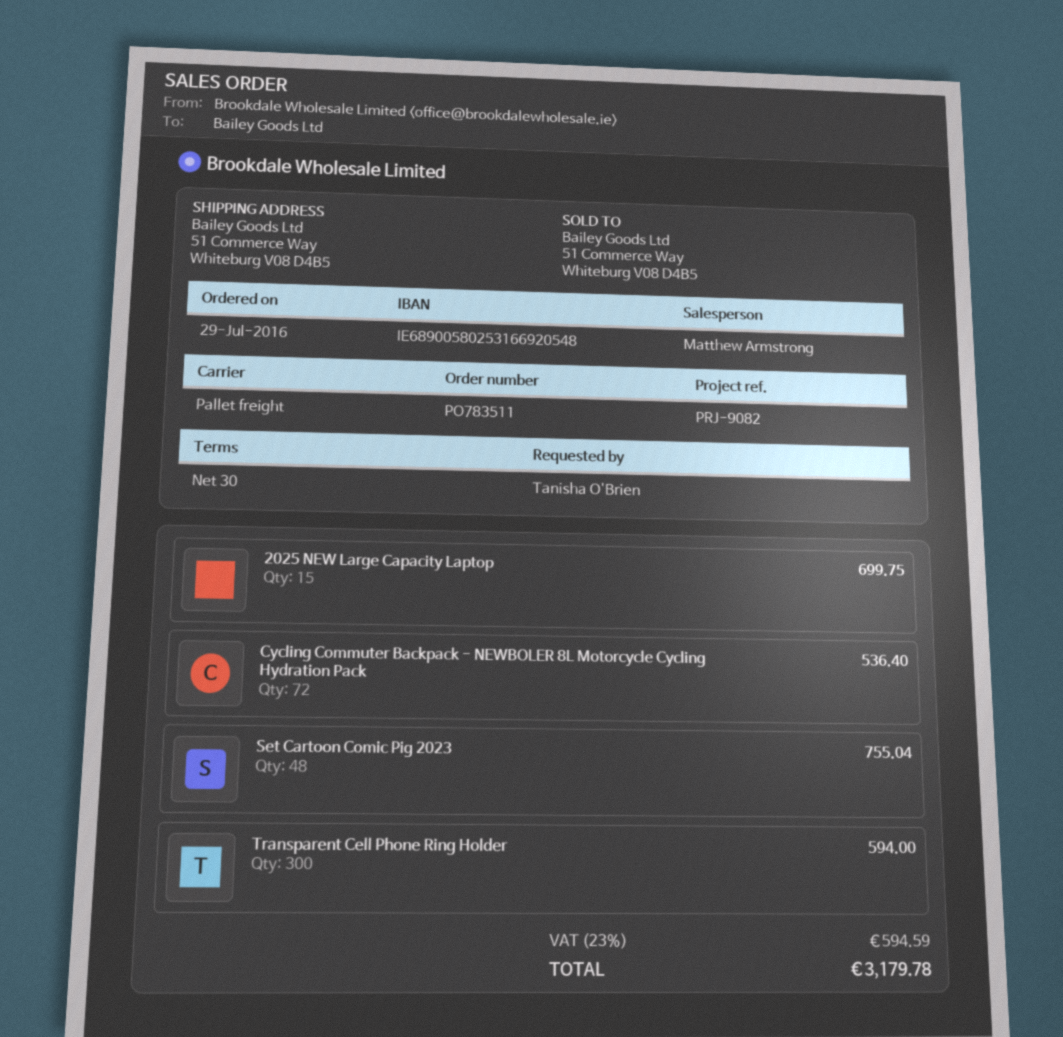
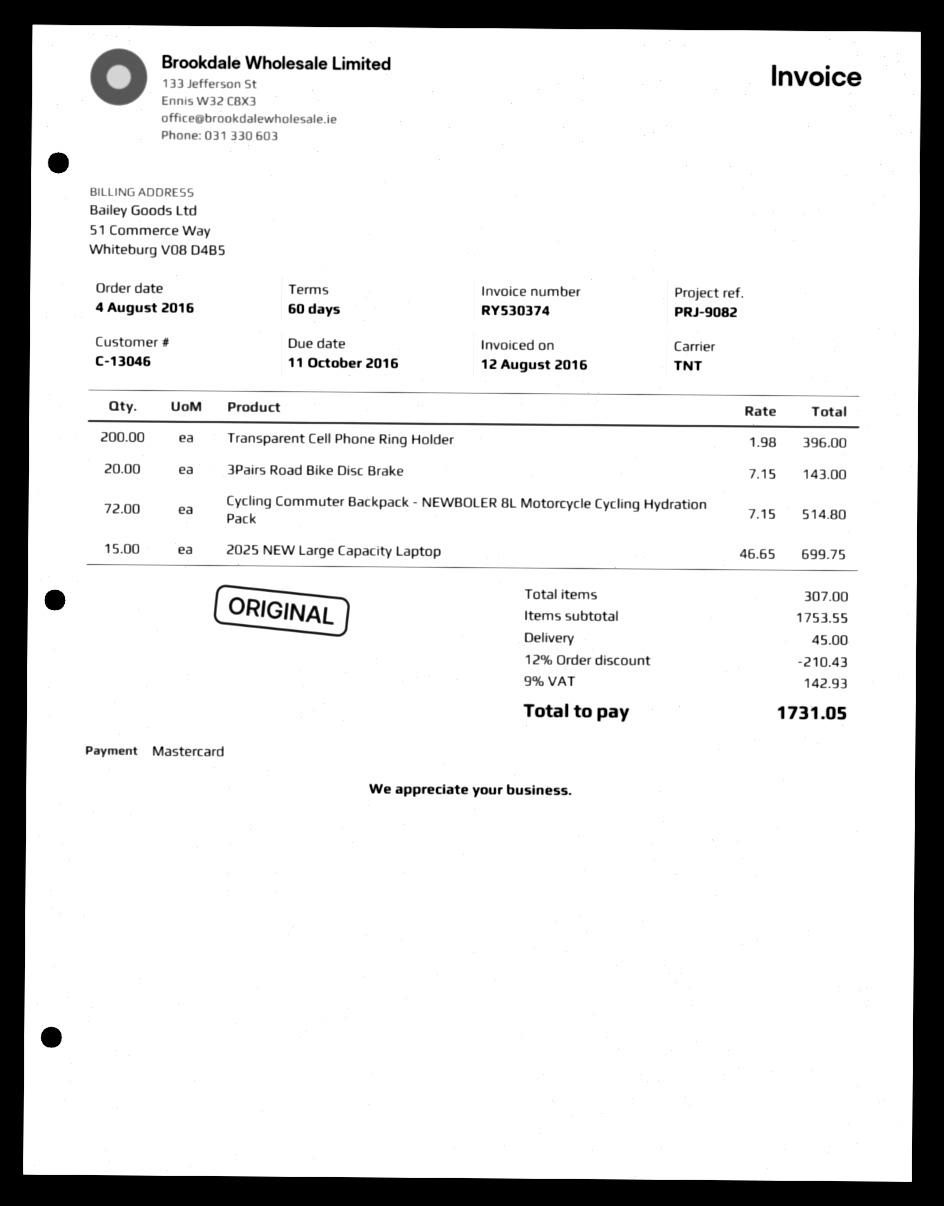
order date: 2016-07-29 -> 2016-08-04
payment terms: 30 days -> 60 days
shipping method: pallet freight -> TNT
Cycling Commuter Backpack - NEWBOLER 8L Motorcycle Cycling Hydration Pack: 72 for 536.40 -> 72 for 514.80
Set Cartoon Comic Pig 2023: 48 for 755.04 -> none
Transparent Cell Phone Ring Holder: 300 for 594.00 -> 200 for 396.00
3Pairs Road Bike Disc Brake: none -> 20 for 143.00
discount: none -> 12% = 210.43
shipping: none -> 45.00
tax: 23% = 594.59 -> 9% = 142.93
total: 3179.78 -> 1731.05

